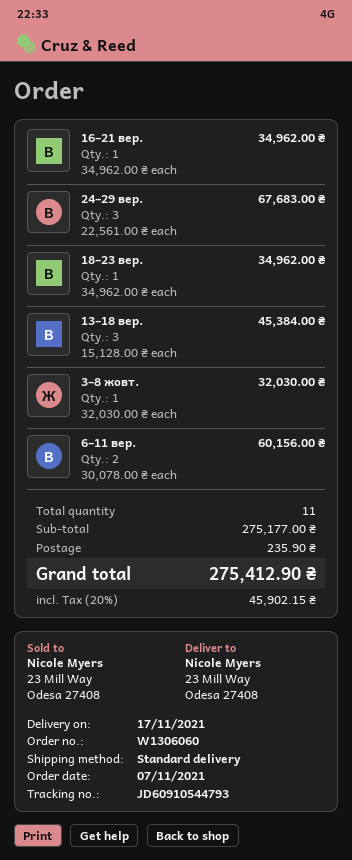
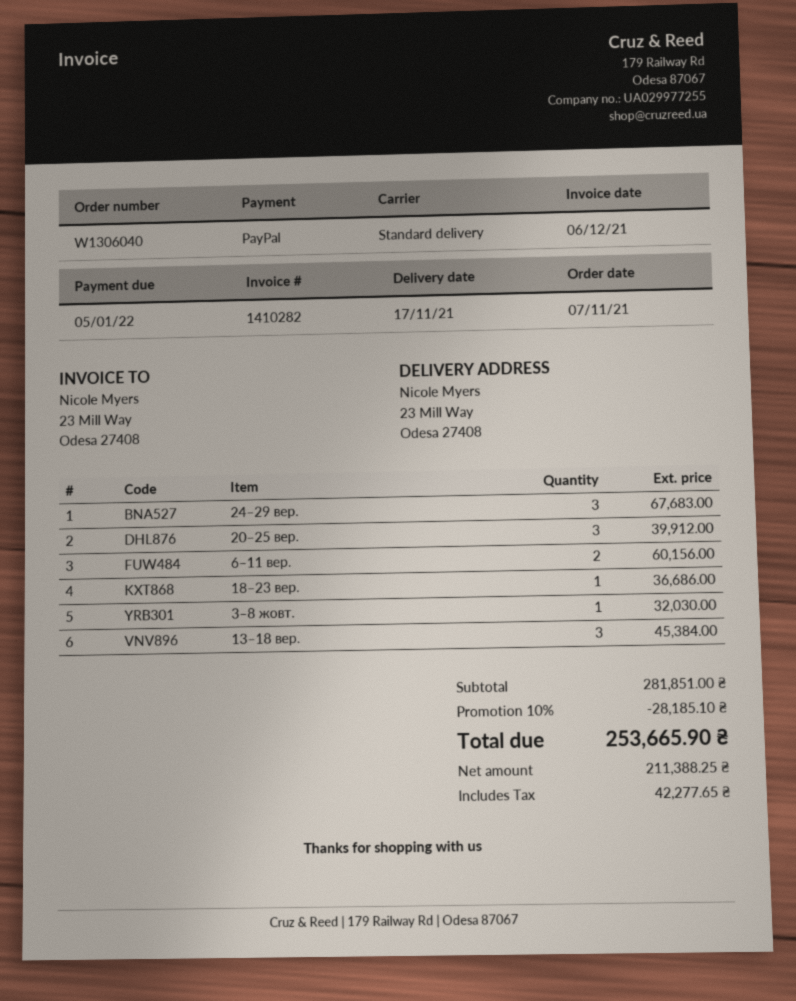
order number: W1306060 -> W1306040
16–21 вер.: 1 for 34962.00 -> none
18–23 вер.: 1 for 34962.00 -> 1 for 36686.00
20–25 вер.: none -> 3 for 39912.00
subtotal: 275177.00 -> 281851.00
discount: none -> 10% = 28185.10
shipping: 235.90 -> none
tax: 45902.15 -> 42277.65
total: 275412.90 -> 253665.90

